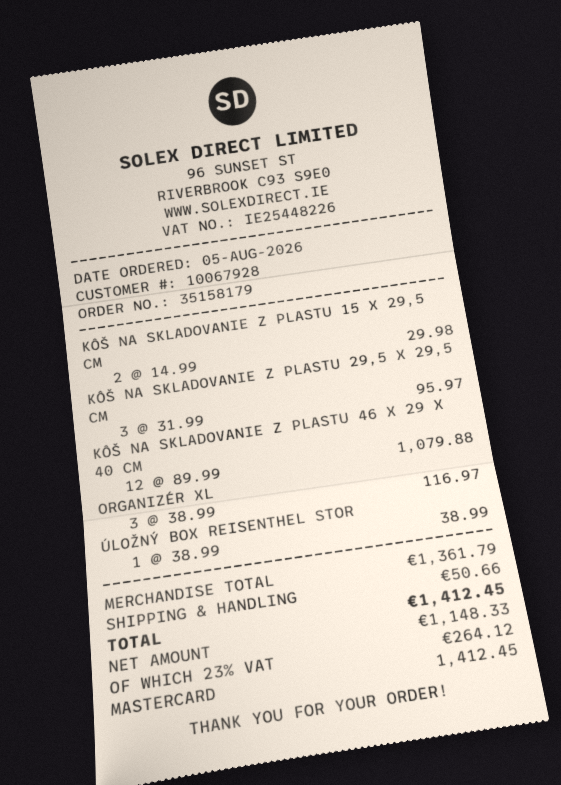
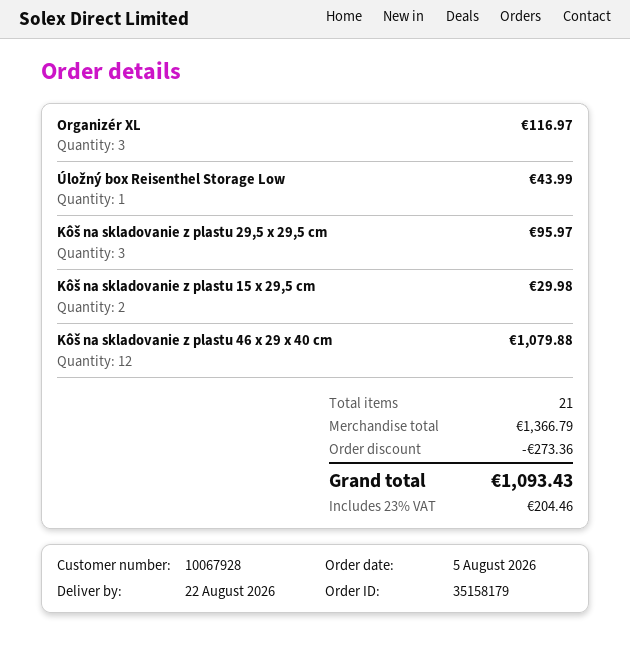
ÚLOŽNÝ BOX REISENTHEL STOR: 1 for 38.99 -> 1 for 43.99
subtotal: 1361.79 -> 1366.79
discount: none -> 273.36
shipping: 50.66 -> none
tax: 23% = 264.12 -> 23% = 204.46
total: 1412.45 -> 1093.43

